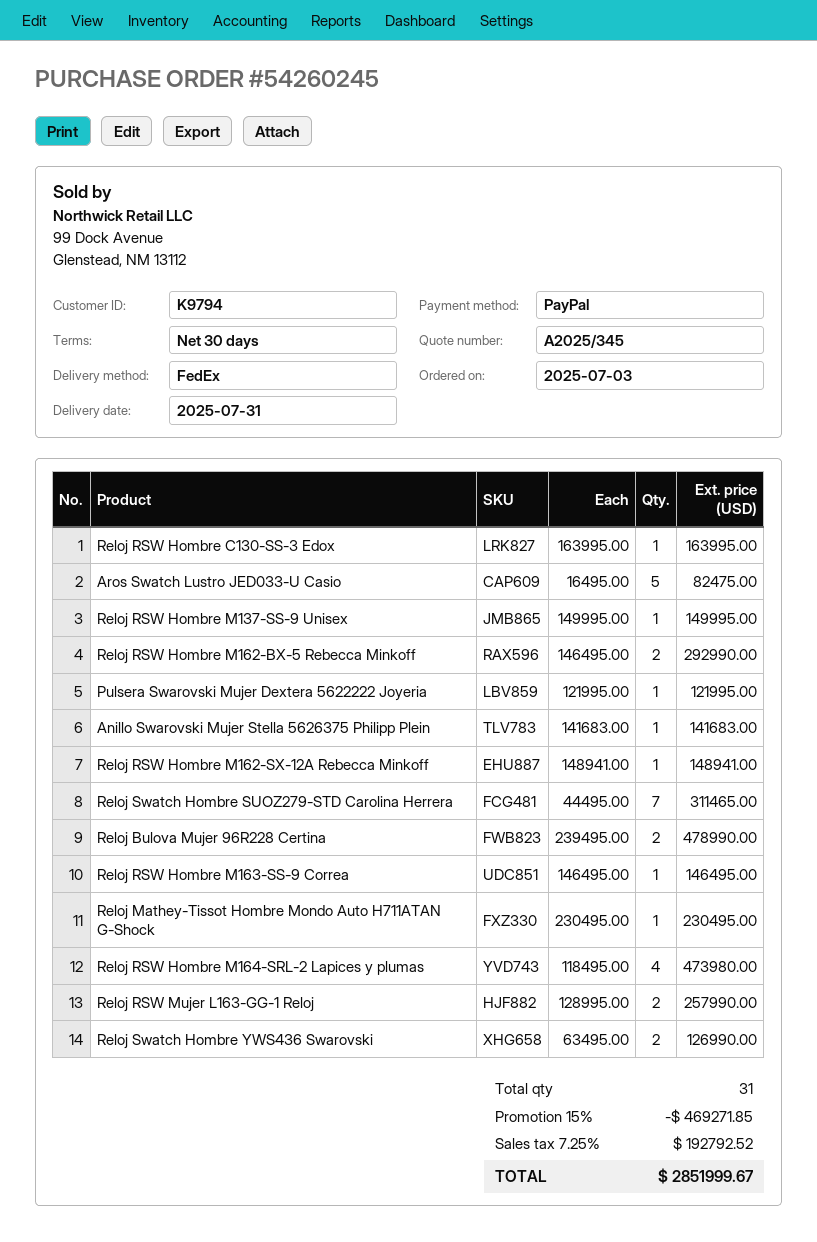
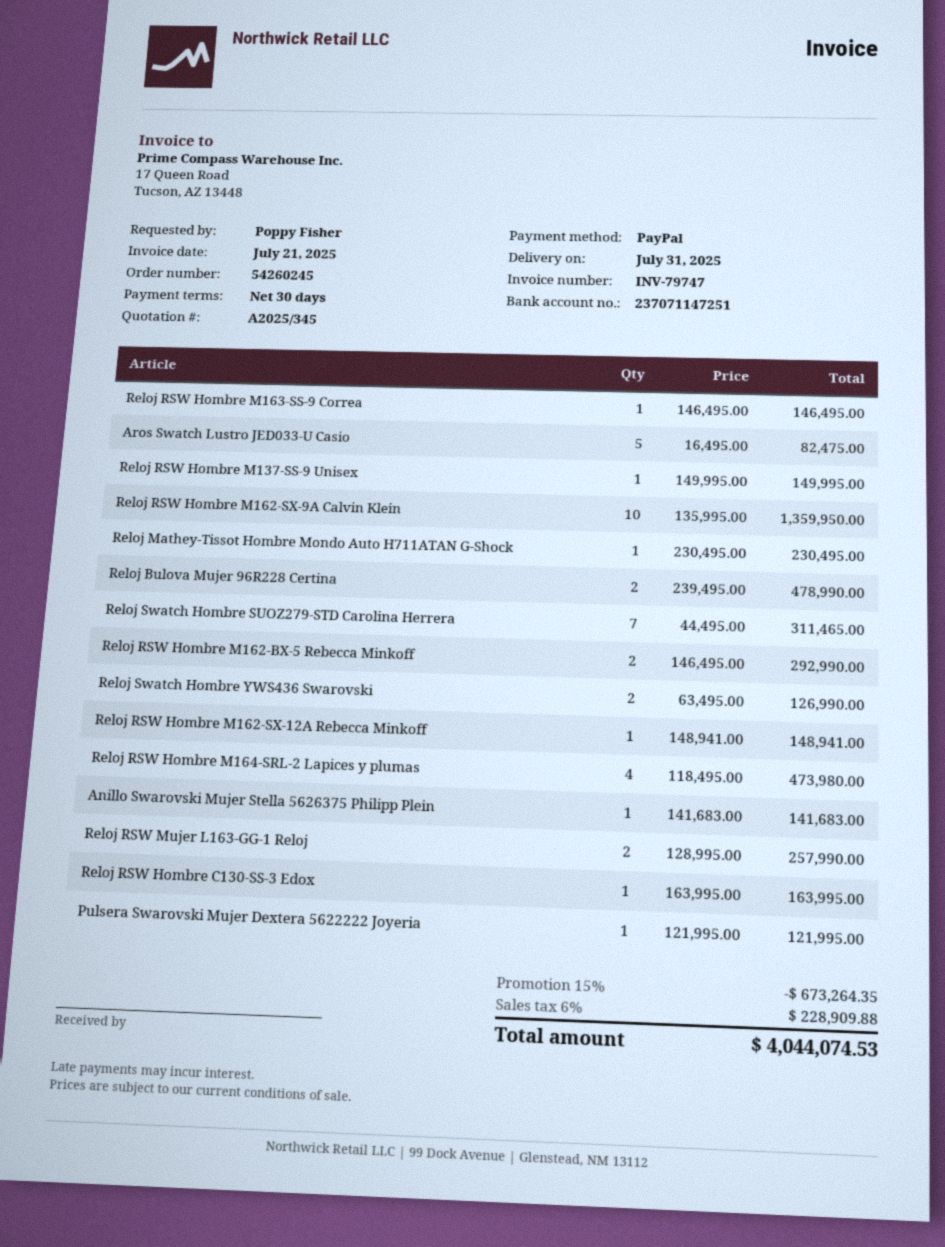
Reloj RSW Hombre M162-SX-9A Calvin Klein: none -> 10 x 135995.00 = 1359950.00
discount: 15% = 469271.85 -> 15% = 673264.35
tax: 7.25% = 192792.52 -> 6% = 228909.88
total: 2851999.67 -> 4044074.53

